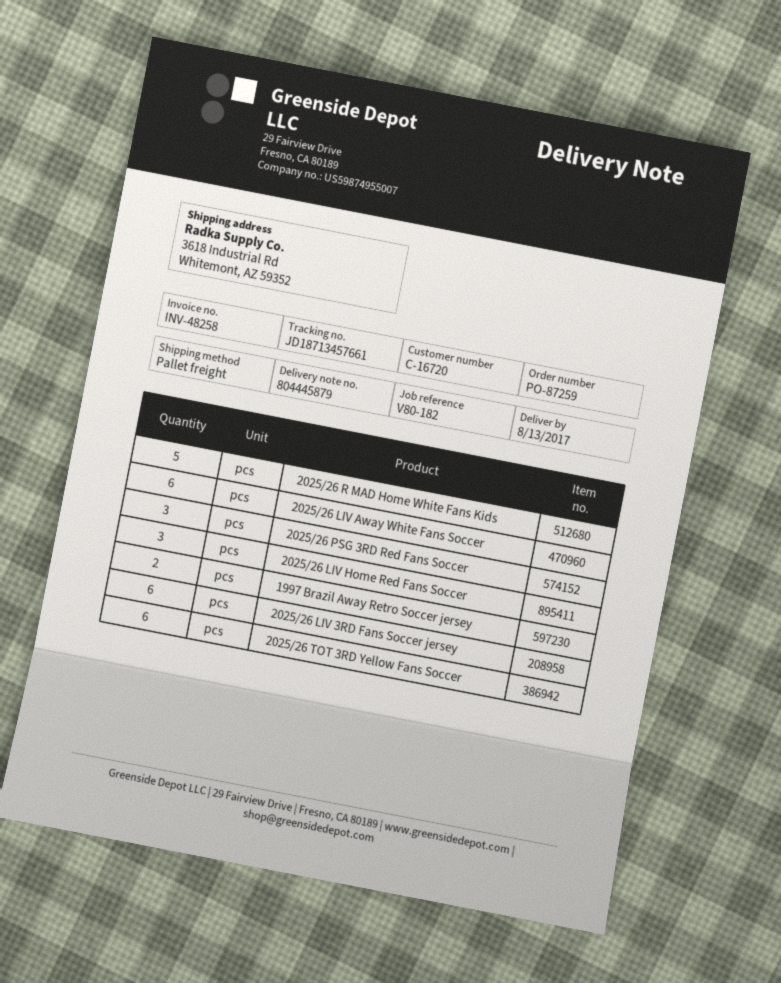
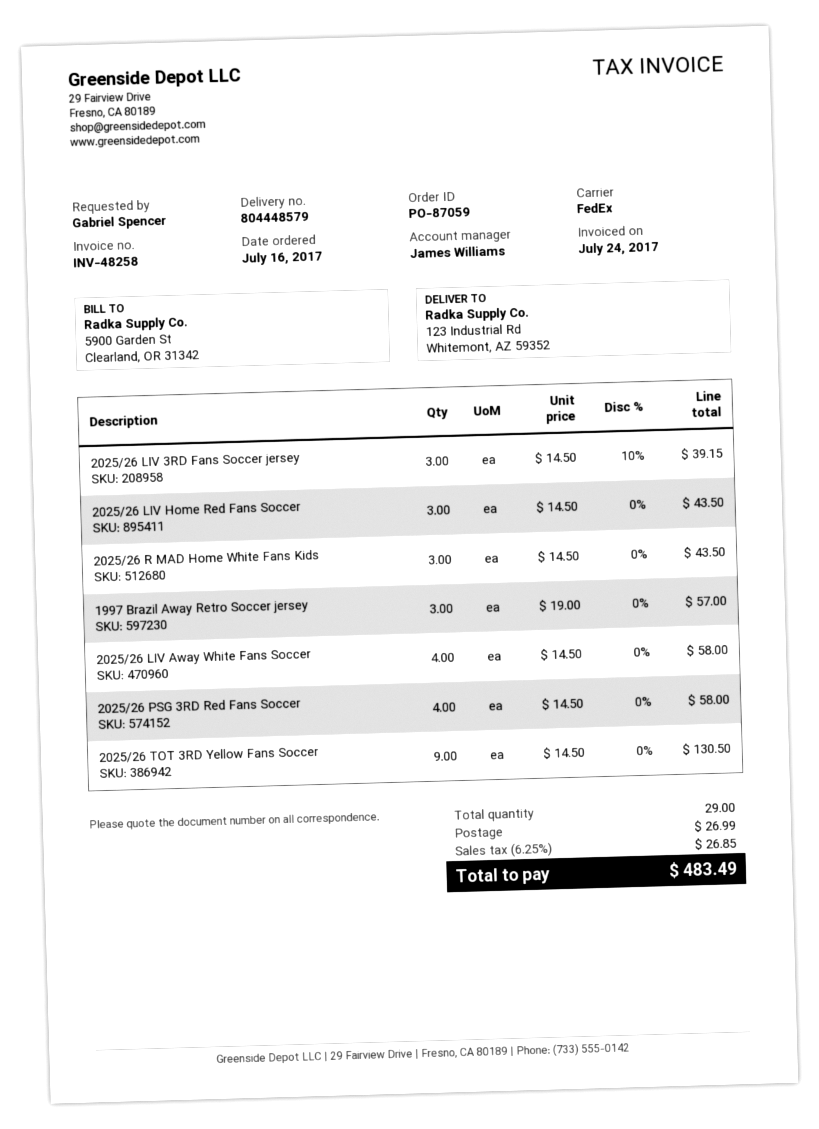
order number: PO-87259 -> PO-87059
delivery note number: 804445879 -> 804448579
shipping method: pallet freight -> FedEx
ship to: 3618 Industrial Rd, Whitemont, AZ 59352 -> 123 Industrial Rd, Whitemont, AZ 59352
2025/26 R MAD Home White Fans Kids: 5 -> 3
2025/26 LIV Away White Fans Soccer: 6 -> 4
2025/26 PSG 3RD Red Fans Soccer: 3 -> 4
1997 Brazil Away Retro Soccer jersey: 2 -> 3
2025/26 LIV 3RD Fans Soccer jersey: 6 -> 3
2025/26 TOT 3RD Yellow Fans Soccer: 6 -> 9

